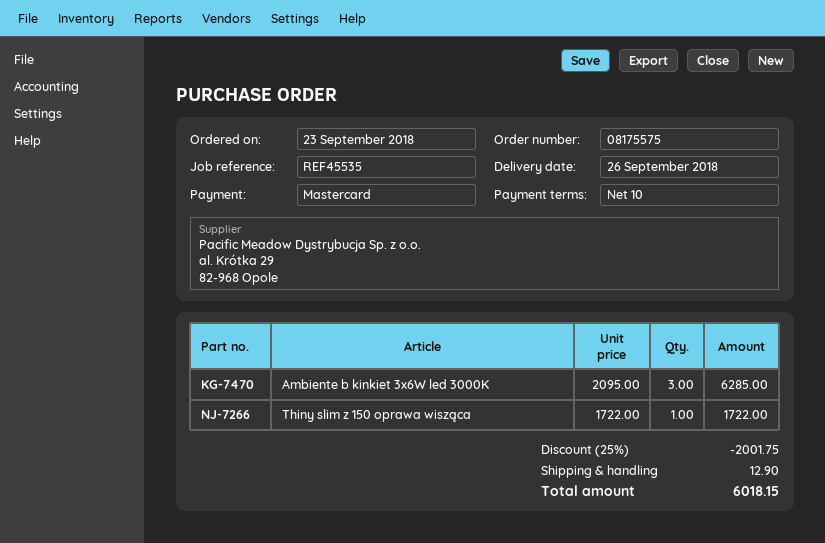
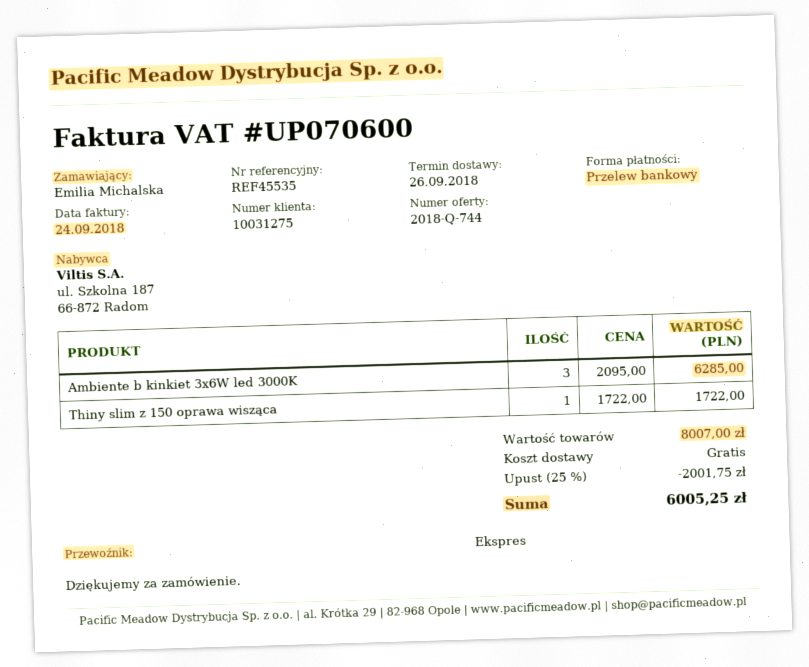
payment method: Mastercard -> bank transfer
shipping: 12.90 -> 0.00
total: 6018.15 -> 6005.25

